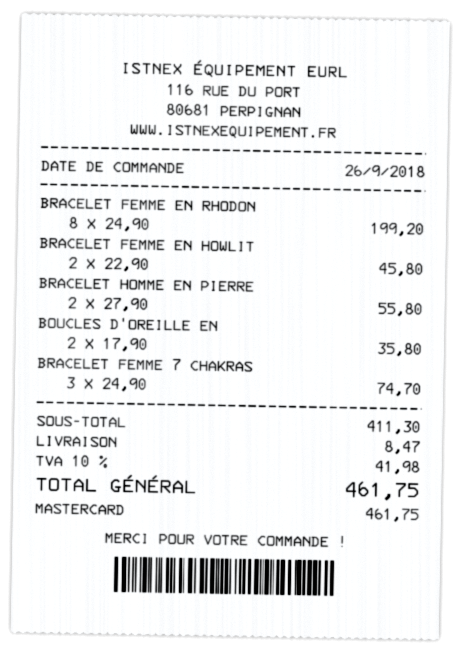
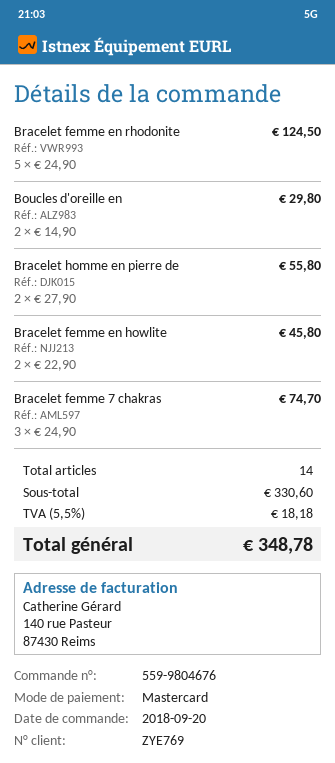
order date: 2018-09-26 -> 2018-09-20
BRACELET FEMME EN RHODON: 8 x 24.90 = 199.20 -> 5 x 24.90 = 124.50
BOUCLES D'OREILLE EN: 2 x 17.90 = 35.80 -> 2 x 14.90 = 29.80
subtotal: 411.30 -> 330.60
shipping: 8.47 -> none
tax: 10% = 41.98 -> 5.5% = 18.18
total: 461.75 -> 348.78

